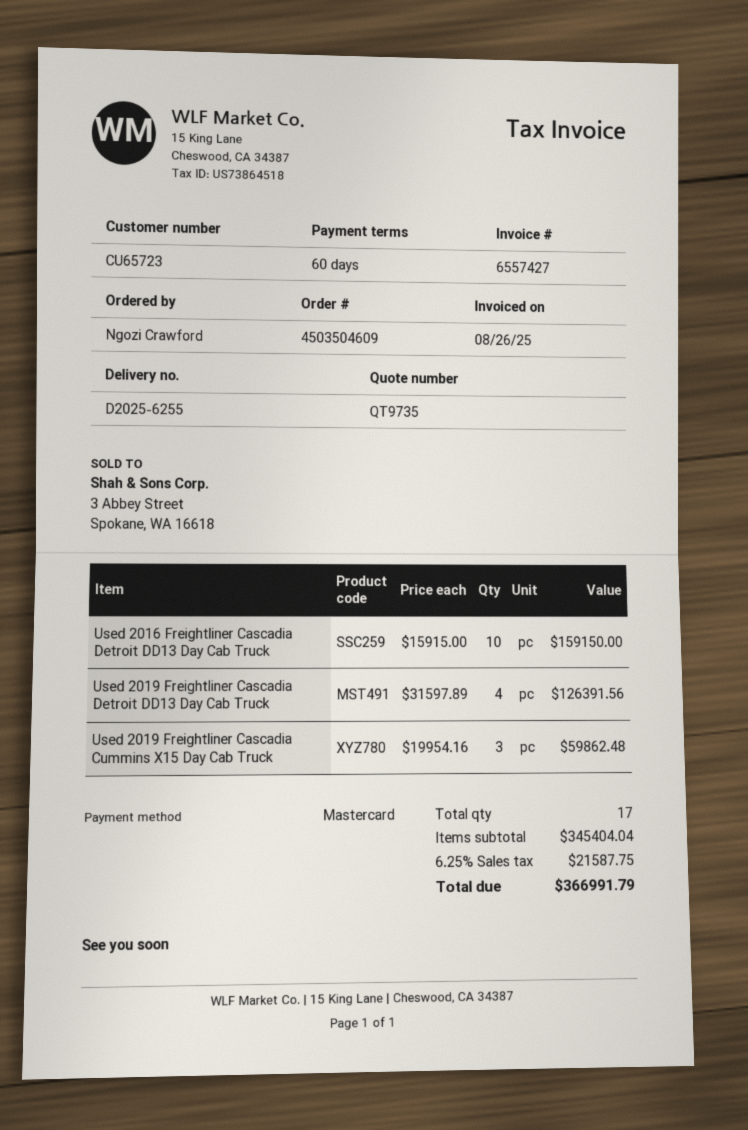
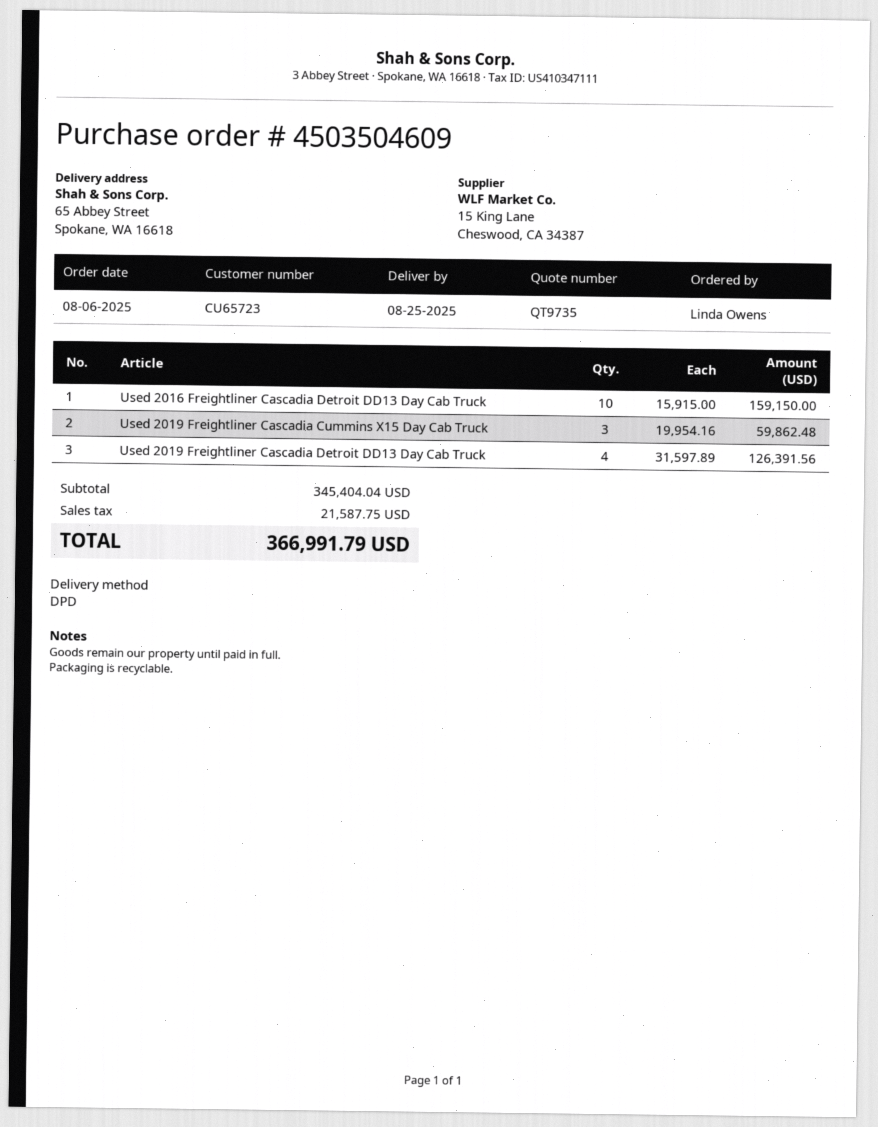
ordered by: Ngozi Crawford -> Linda Owens

